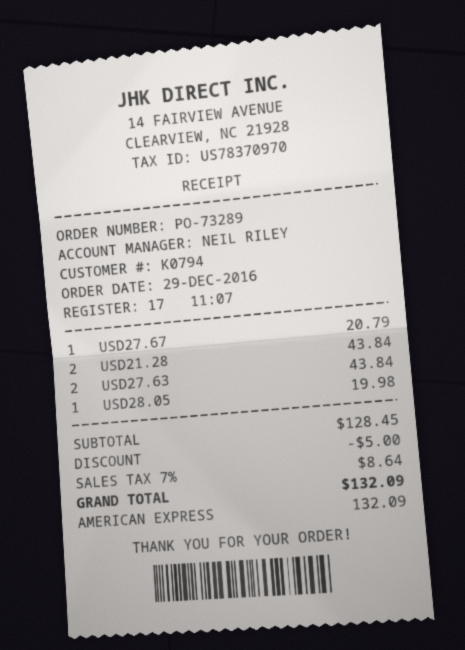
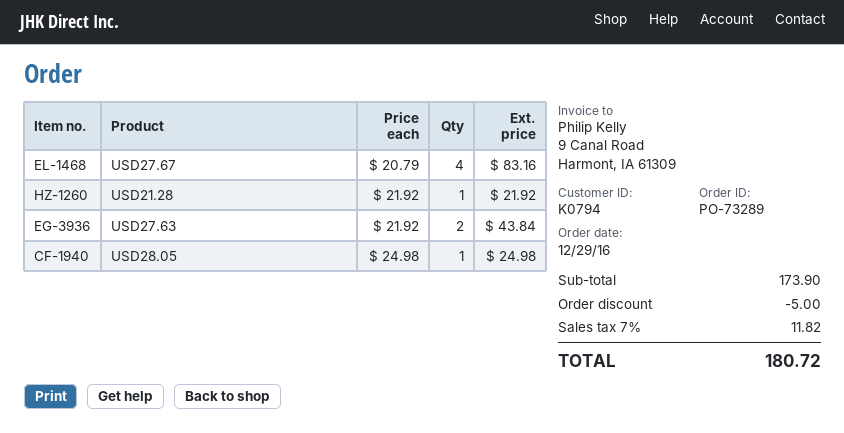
USD27.67: 1 for 20.79 -> 4 for 83.16
USD21.28: 2 for 43.84 -> 1 for 21.92
USD28.05: 1 for 19.98 -> 1 for 24.98
subtotal: 128.45 -> 173.90
tax: 7% = 8.64 -> 7% = 11.82
total: 132.09 -> 180.72

